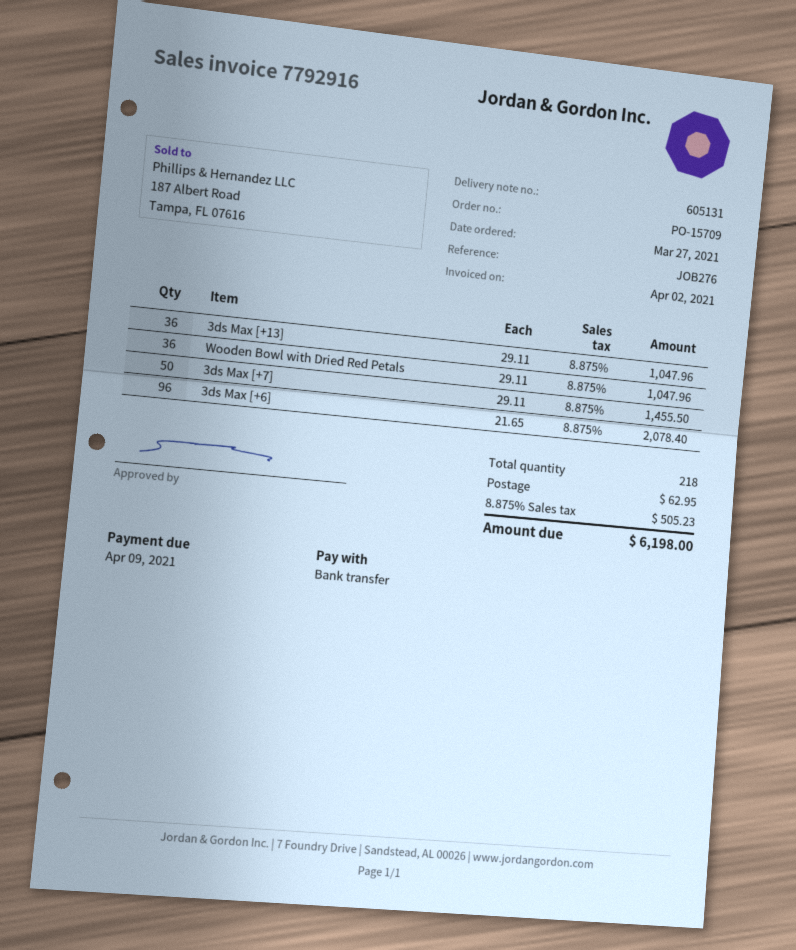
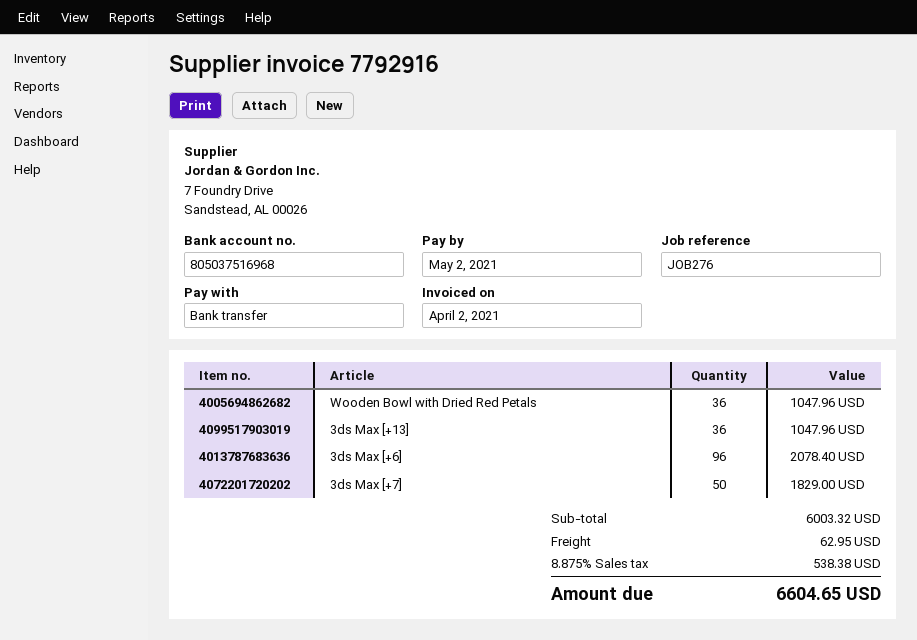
due date: 2021-04-09 -> 2021-05-02
3ds Max [+7]: 50 for 1455.50 -> 50 for 1829.00
tax: 8.875% = 505.23 -> 8.875% = 538.38
total: 6198.00 -> 6604.65

